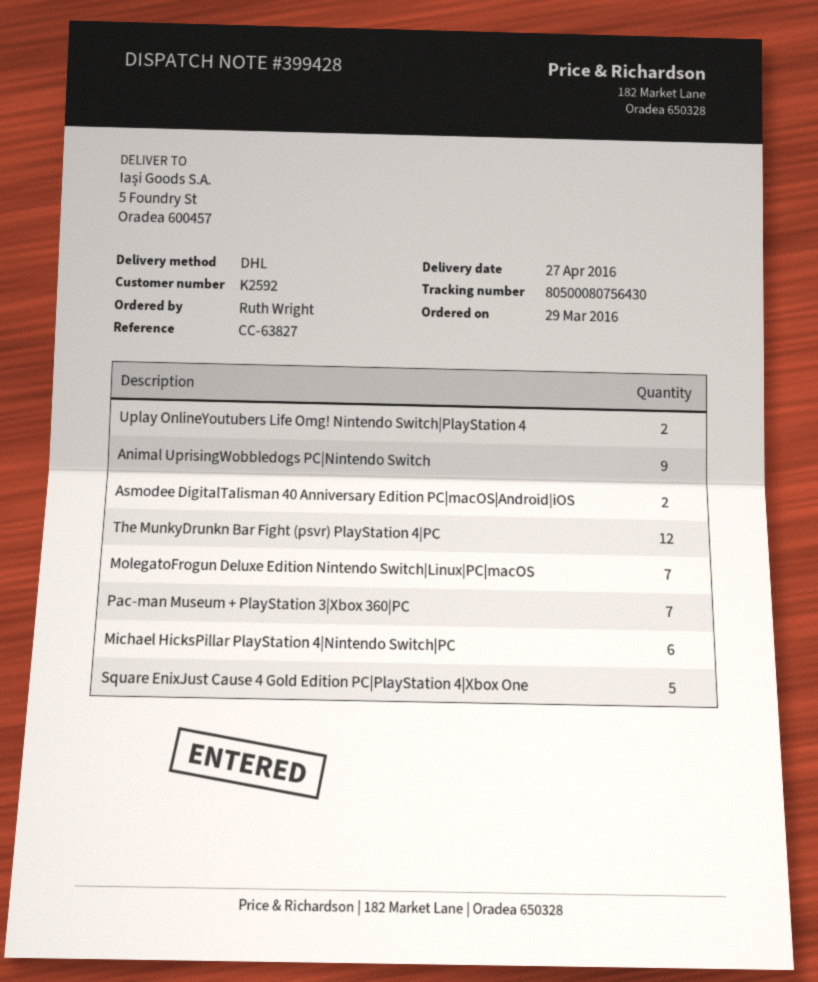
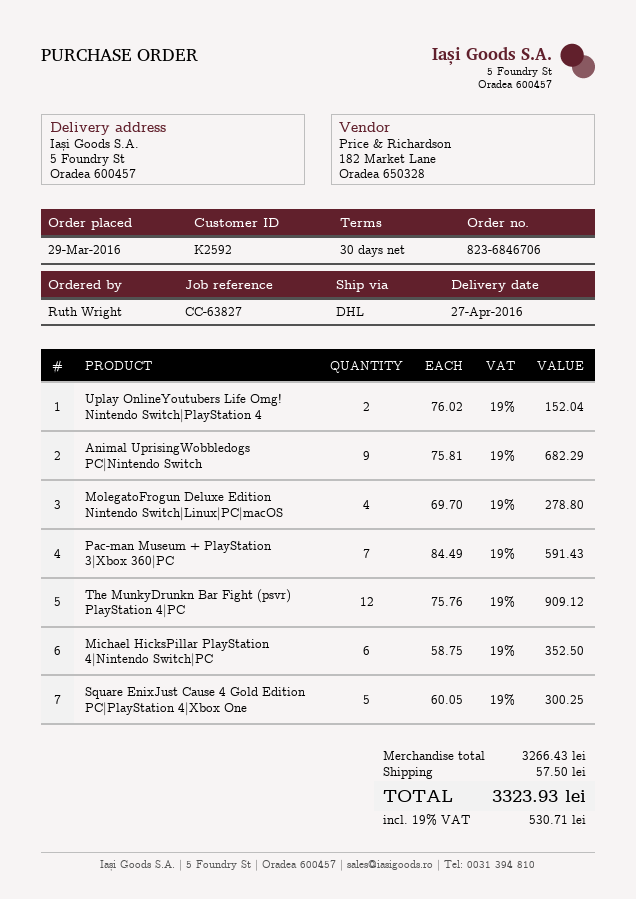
Asmodee DigitalTalisman 40 Anniversary Edition PC|macOS|Android|iOS: 2 -> none
MolegatoFrogun Deluxe Edition Nintendo Switch|Linux|PC|macOS: 7 -> 4

